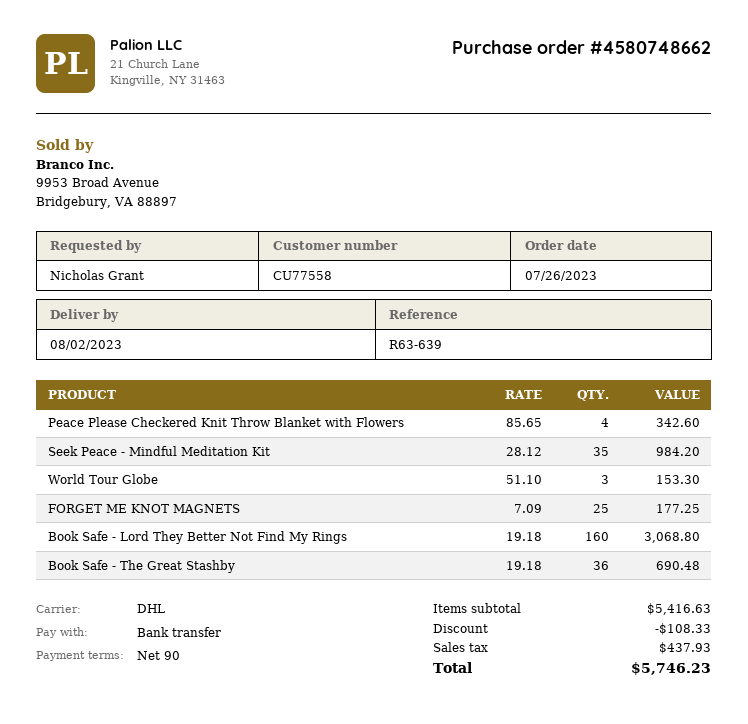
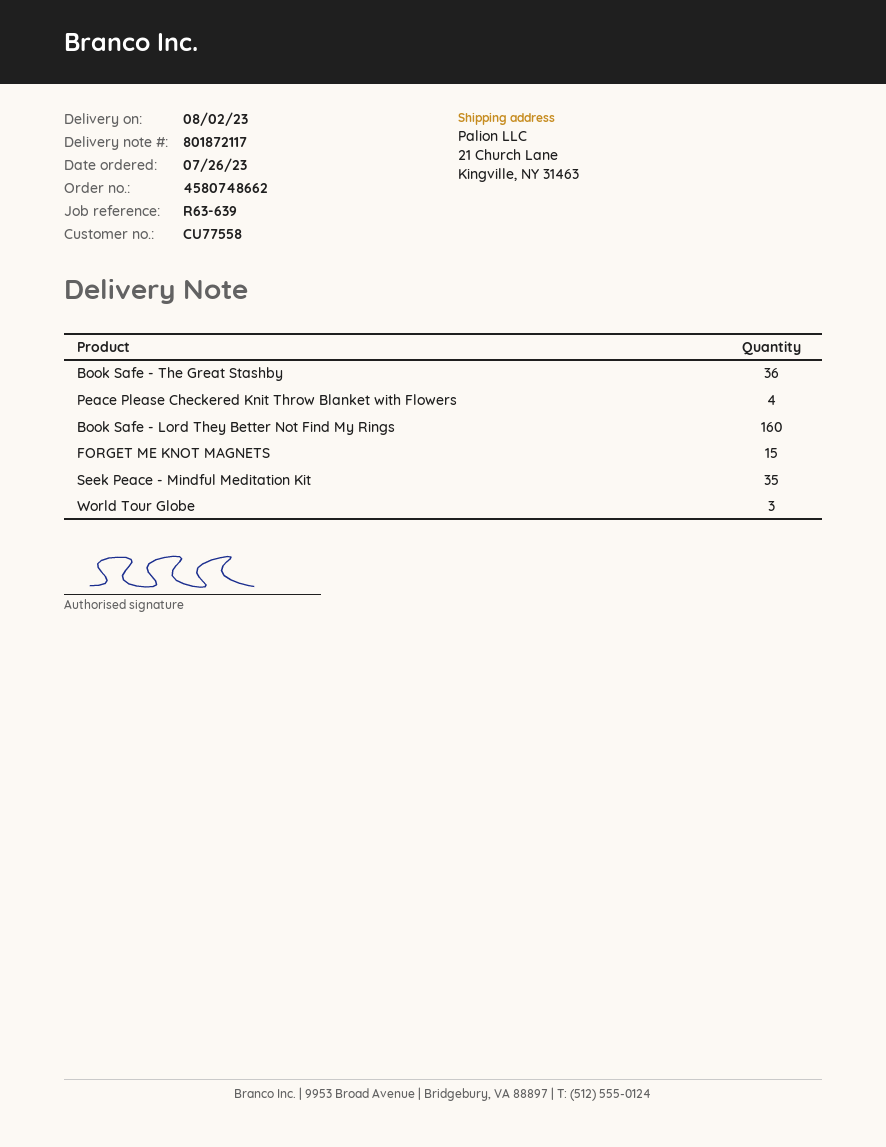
FORGET ME KNOT MAGNETS: 25 -> 15

